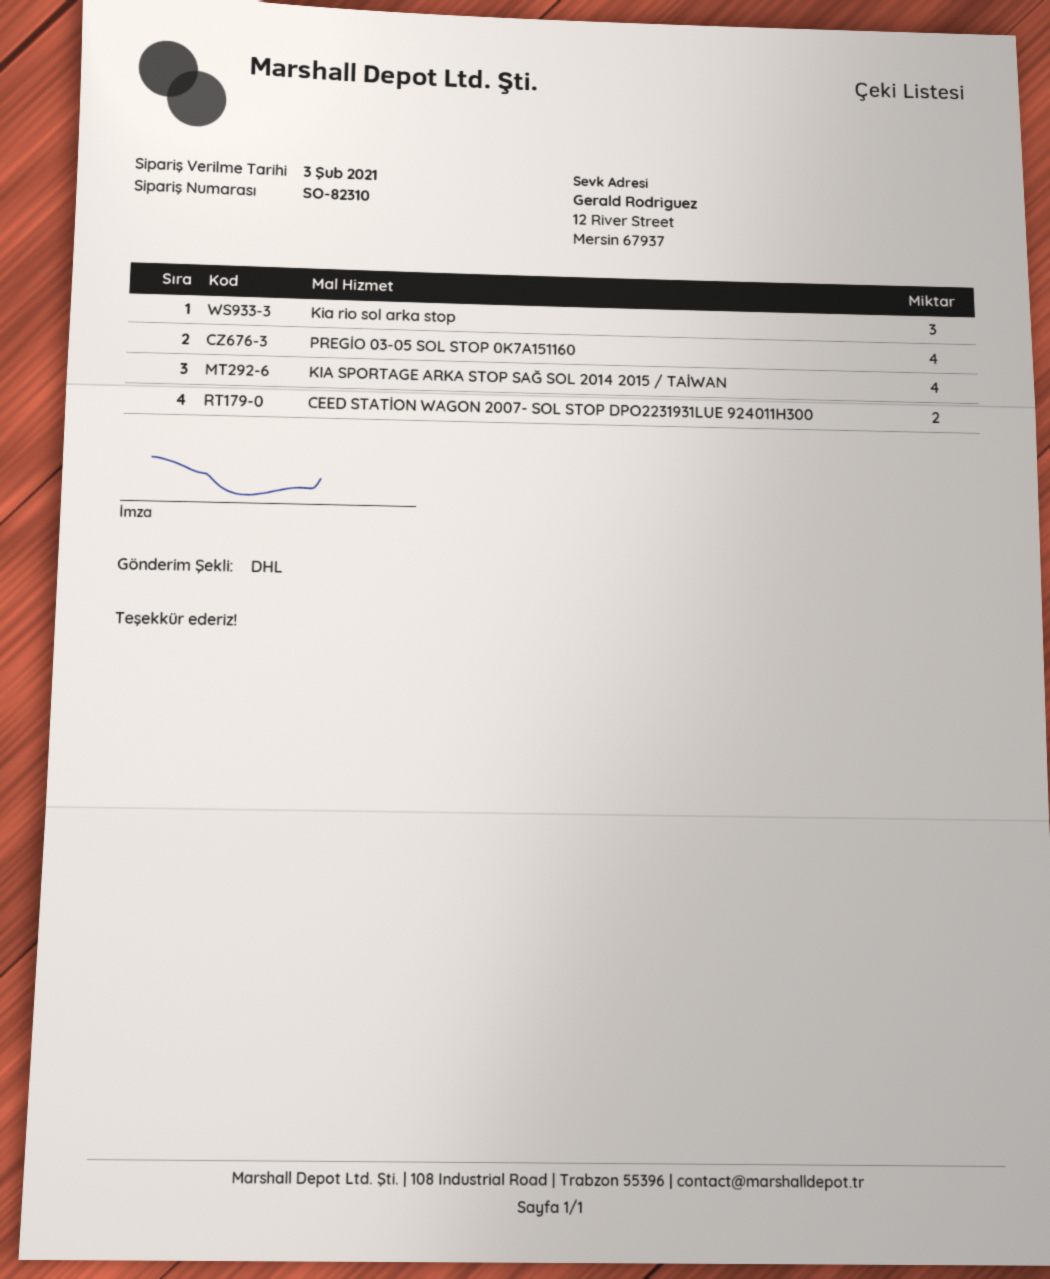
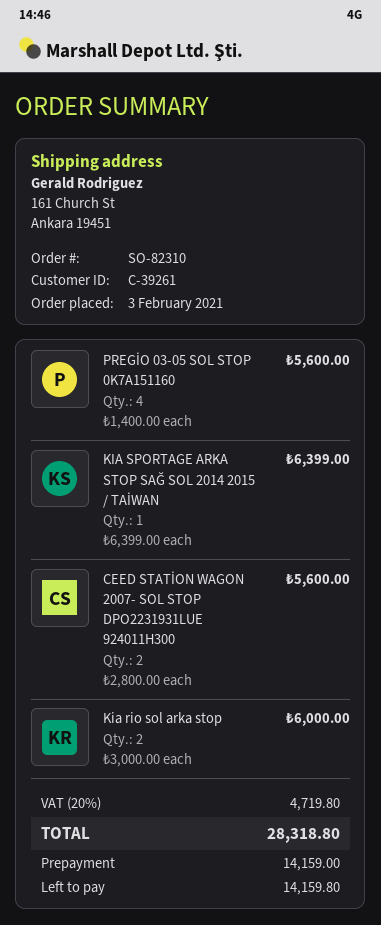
ship to: 12 River Street, Mersin 67937 -> 161 Church St, Ankara 19451
Kia rio sol arka stop: 3 -> 2
KIA SPORTAGE ARKA STOP SAĞ SOL 2014 2015 / TAİWAN: 4 -> 1

